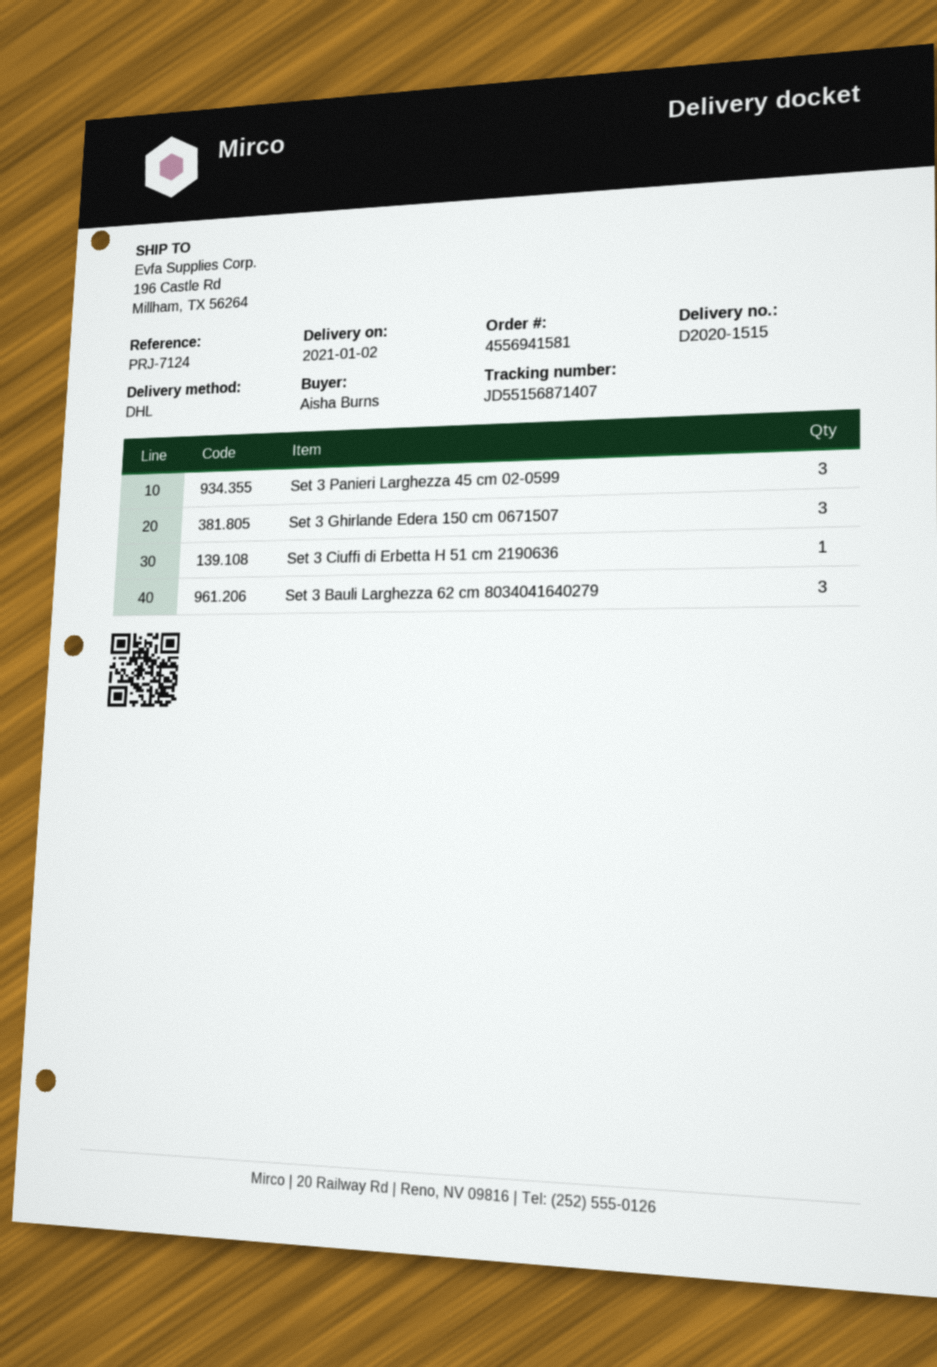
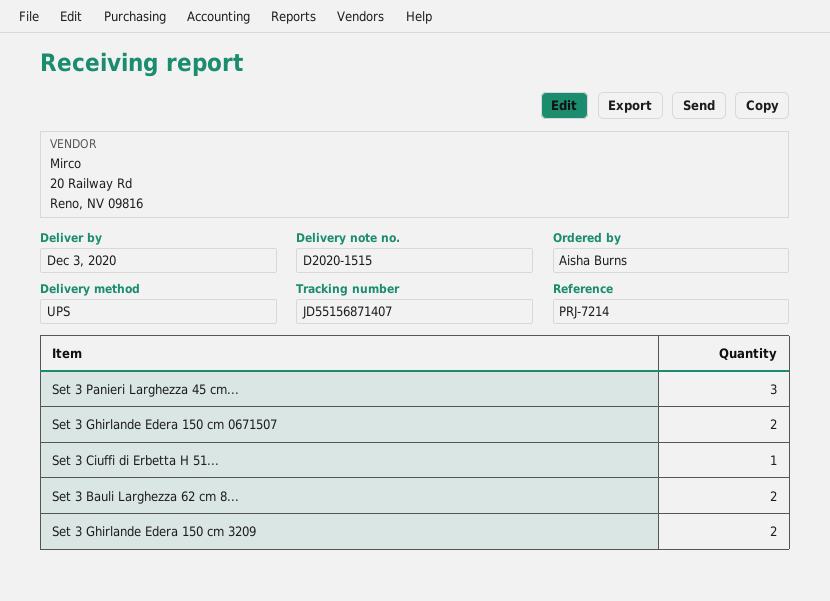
delivery date: 2021-01-02 -> 2020-12-03
reference: PRJ-7124 -> PRJ-7214
shipping method: DHL -> UPS
Set 3 Ghirlande Edera 150 cm 0671507: 3 -> 2
Set 3 Bauli Larghezza 62 cm 8034041640279: 3 -> 2
Set 3 Ghirlande Edera 150 cm 3209: none -> 2

